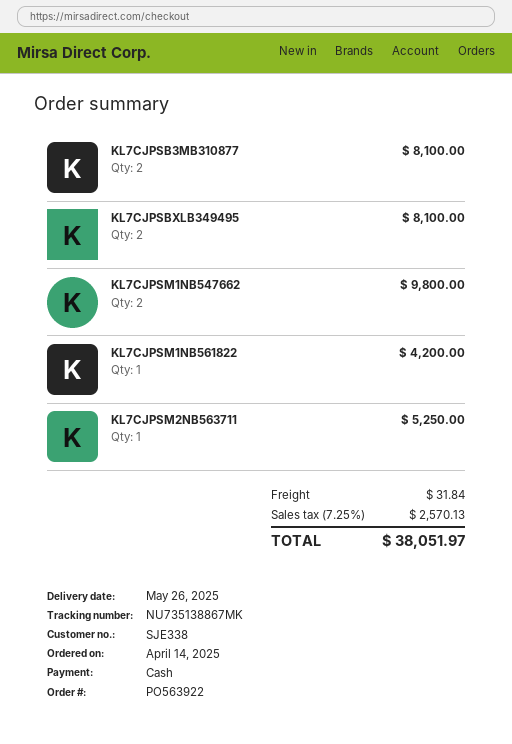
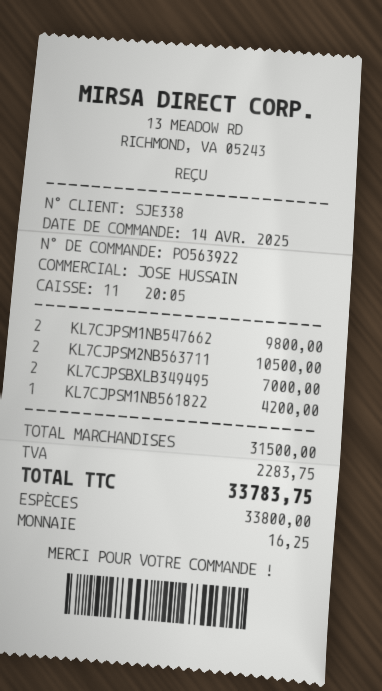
KL7CJPSB3MB310877: 2 for 8100.00 -> none
KL7CJPSBXLB349495: 2 for 8100.00 -> 2 for 7000.00
KL7CJPSM2NB563711: 1 for 5250.00 -> 2 for 10500.00
shipping: 31.84 -> none
tax: 2570.13 -> 2283.75
total: 38051.97 -> 33783.75

